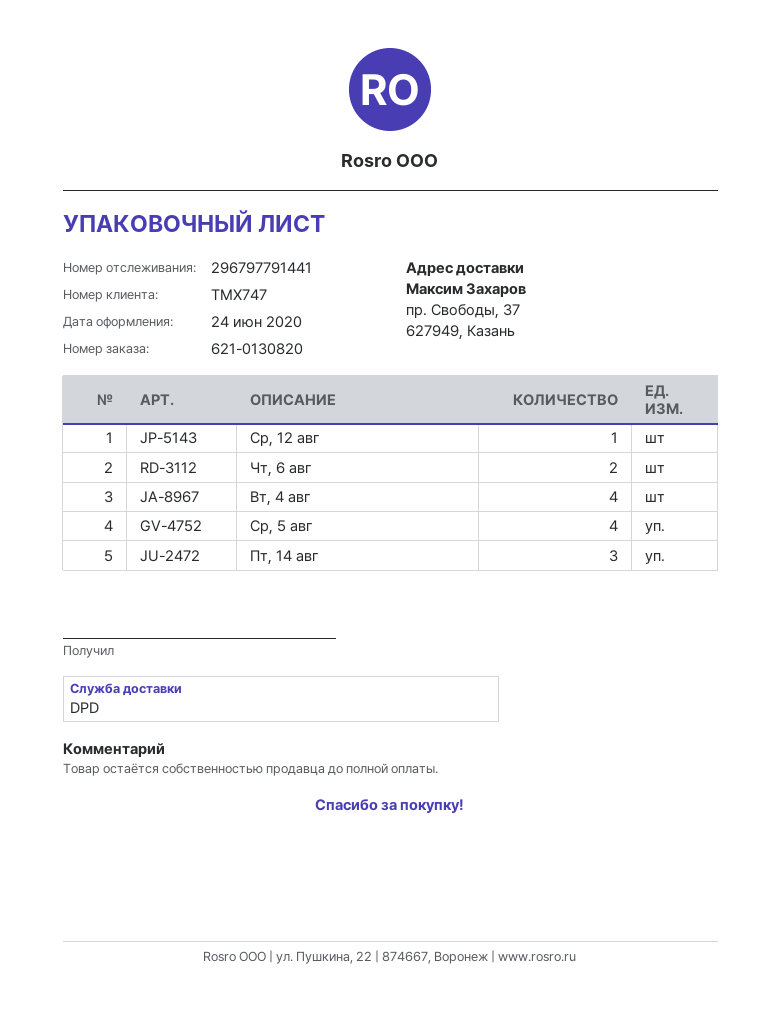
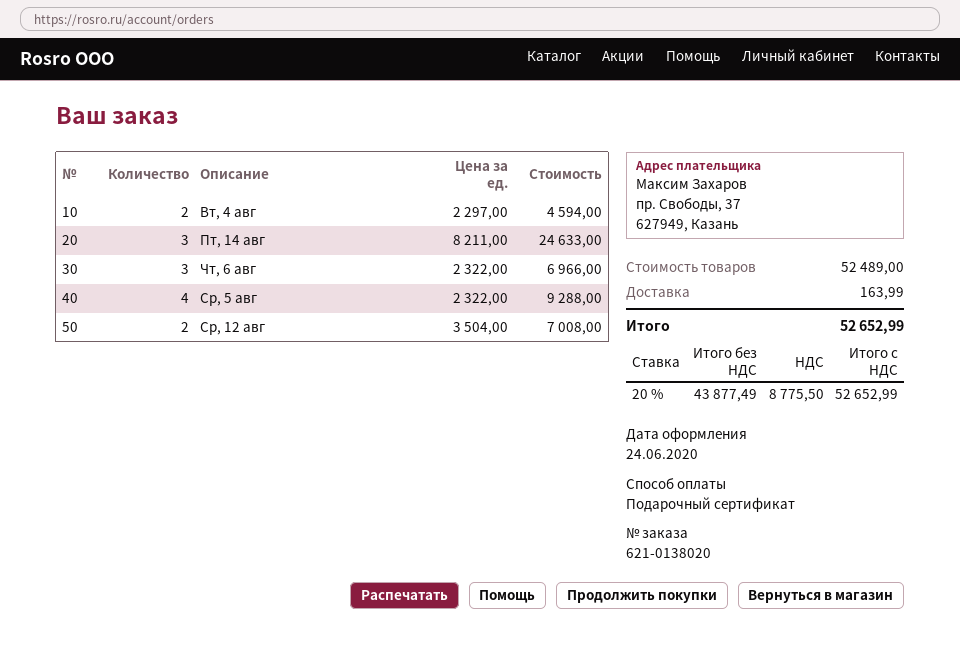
order number: 621-0130820 -> 621-0138020
Ср, 12 авг: 1 -> 2
Чт, 6 авг: 2 -> 3
Вт, 4 авг: 4 -> 2

